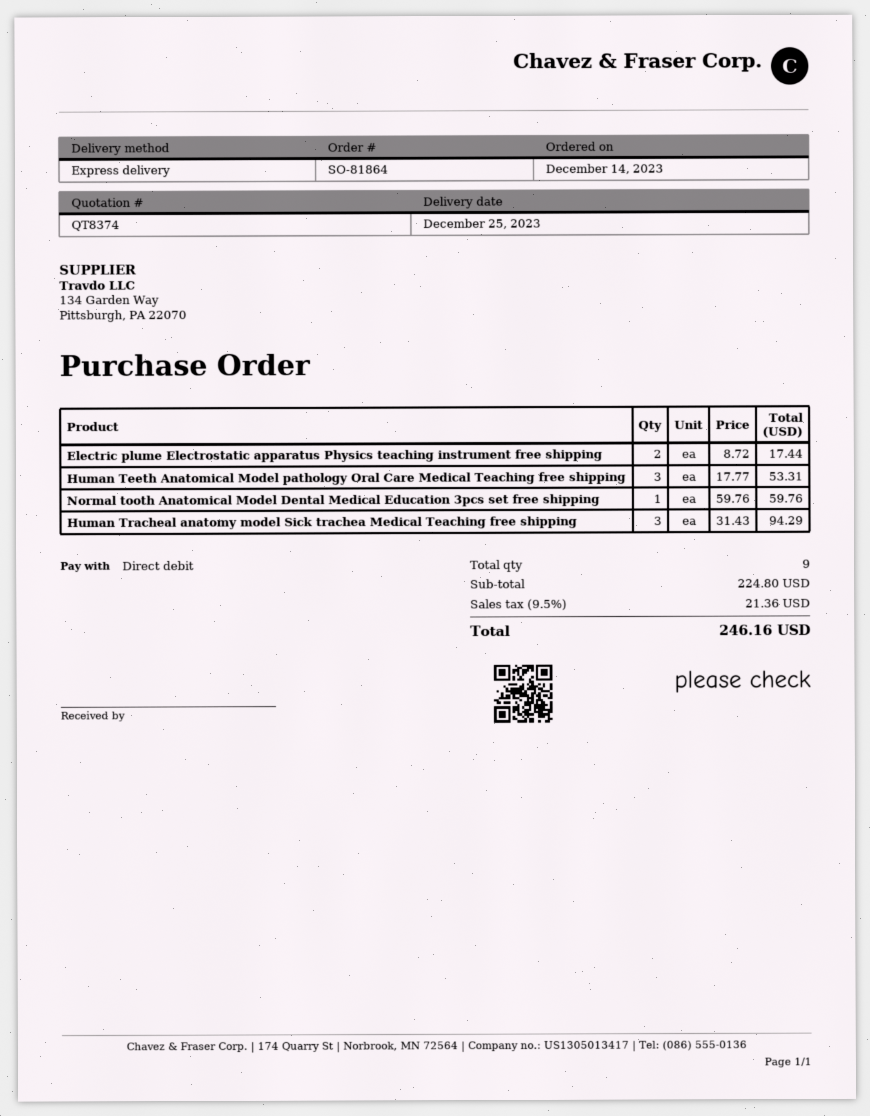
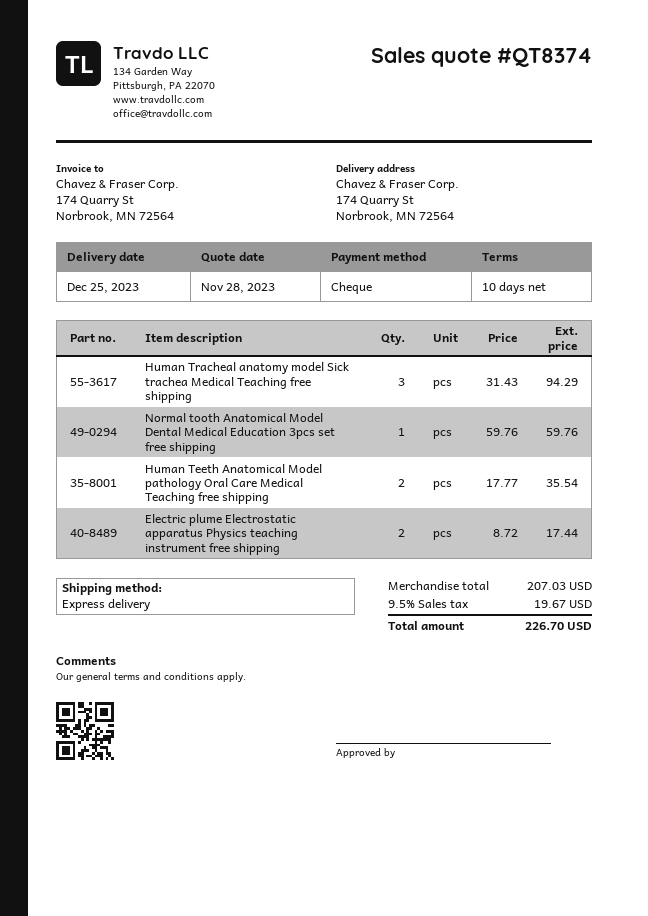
payment method: direct debit -> cheque
Human Teeth Anatomical Model pathology Oral Care Medical Teaching free shipping: 3 x 17.77 = 53.31 -> 2 x 17.77 = 35.54
subtotal: 224.80 -> 207.03
tax: 9.5% = 21.36 -> 9.5% = 19.67
total: 246.16 -> 226.70

